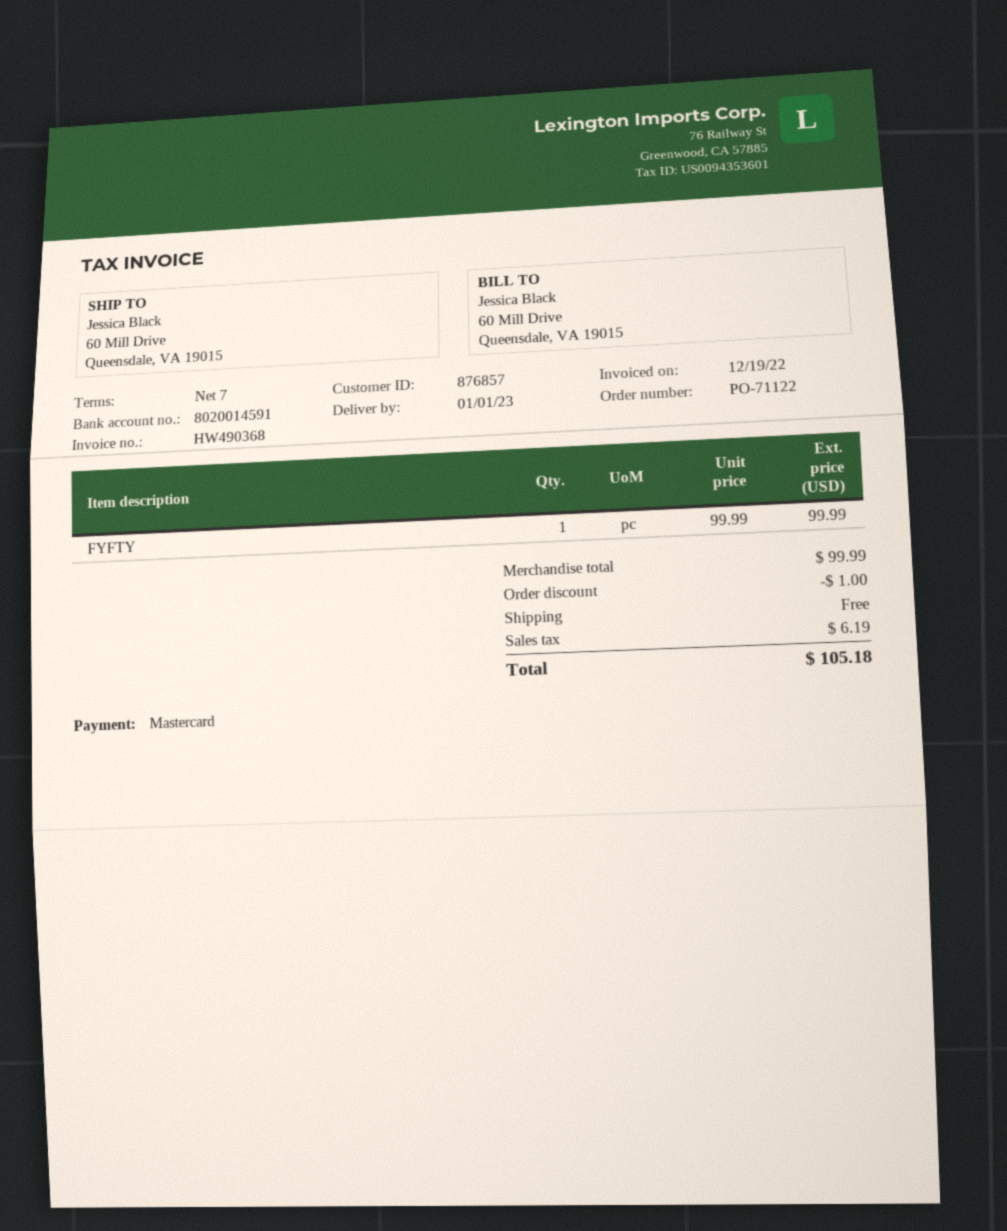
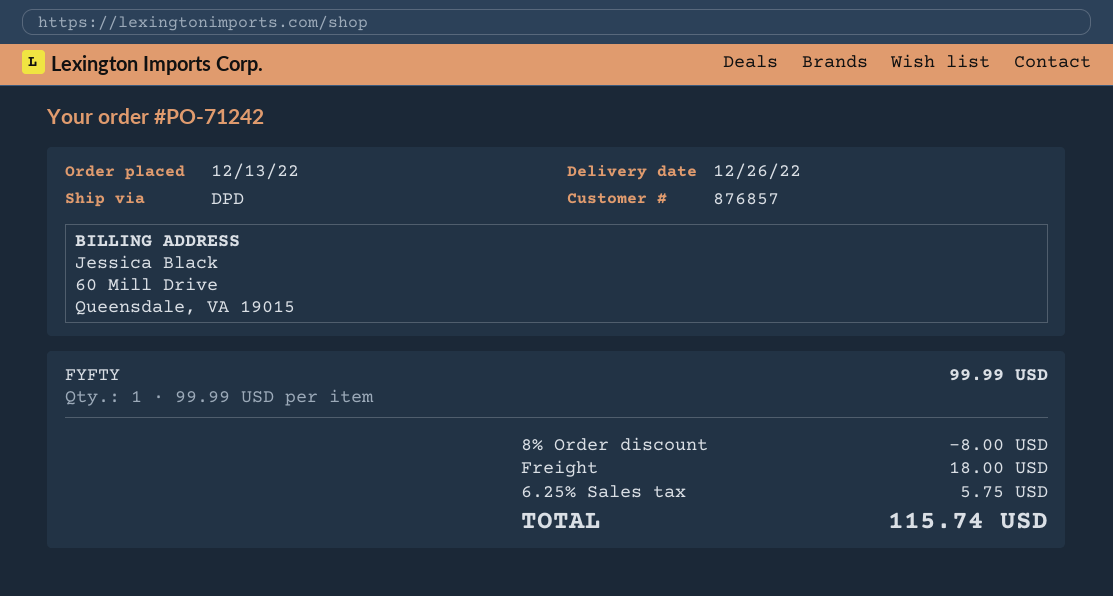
order number: PO-71122 -> PO-71242
delivery date: 2023-01-01 -> 2022-12-26
discount: 1.00 -> 8.00
shipping: 0.00 -> 18.00
tax: 6.19 -> 5.75
total: 105.18 -> 115.74

